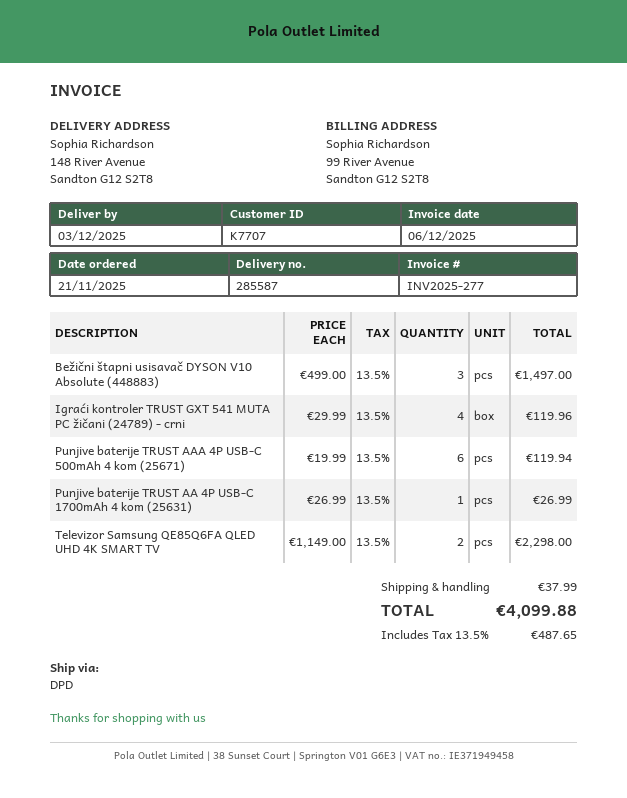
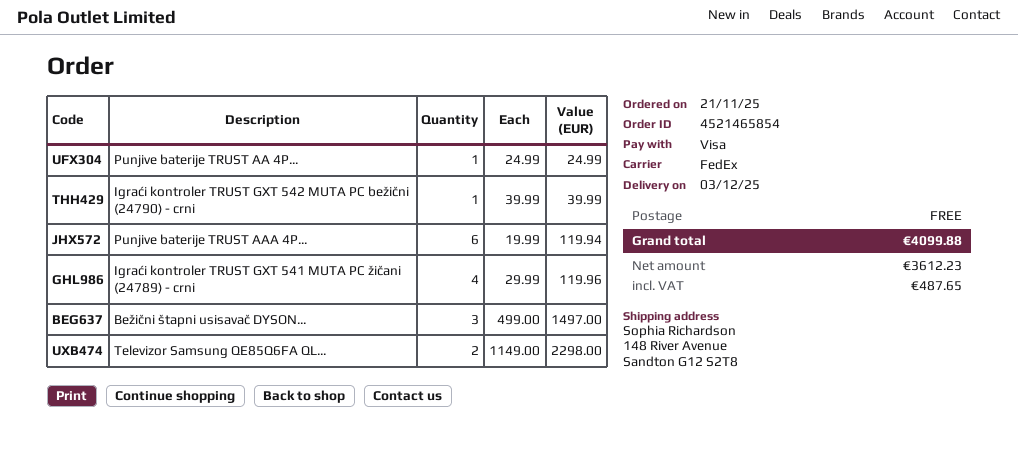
shipping method: DPD -> FedEx
Punjive baterije TRUST AA 4P USB-C 1700mAh 4 kom (25631): 1 x 26.99 = 26.99 -> 1 x 24.99 = 24.99
Igraći kontroler TRUST GXT 542 MUTA PC bežični (24790) - crni: none -> 1 x 39.99 = 39.99
shipping: 37.99 -> 0.00

